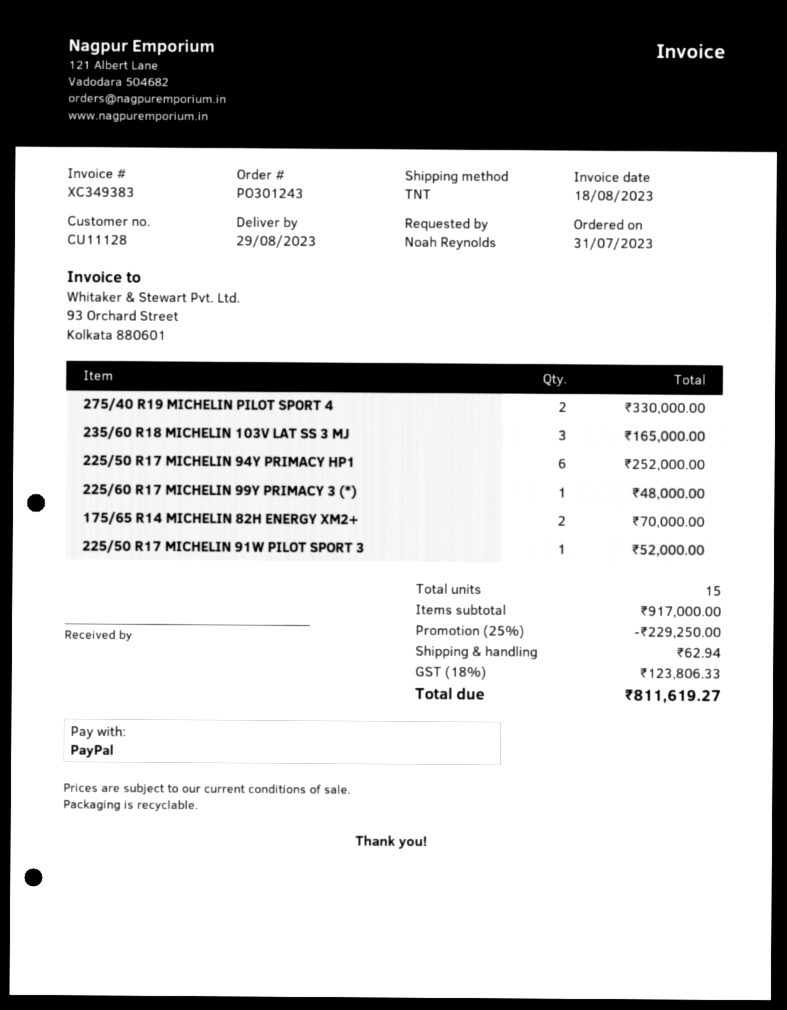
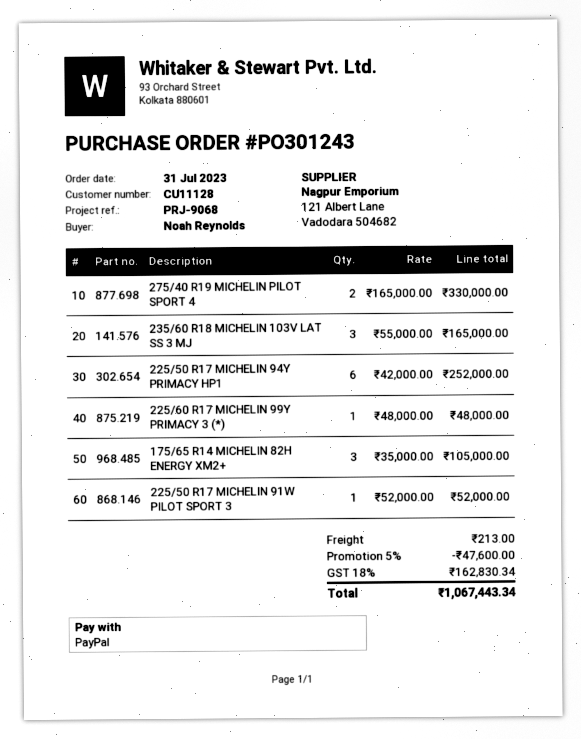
175/65 R14 MICHELIN 82H ENERGY XM2+: 2 for 70000.00 -> 3 for 105000.00
discount: 25% = 229250.00 -> 5% = 47600.00
shipping: 62.94 -> 213.00
tax: 18% = 123806.33 -> 18% = 162830.34
total: 811619.27 -> 1067443.34

